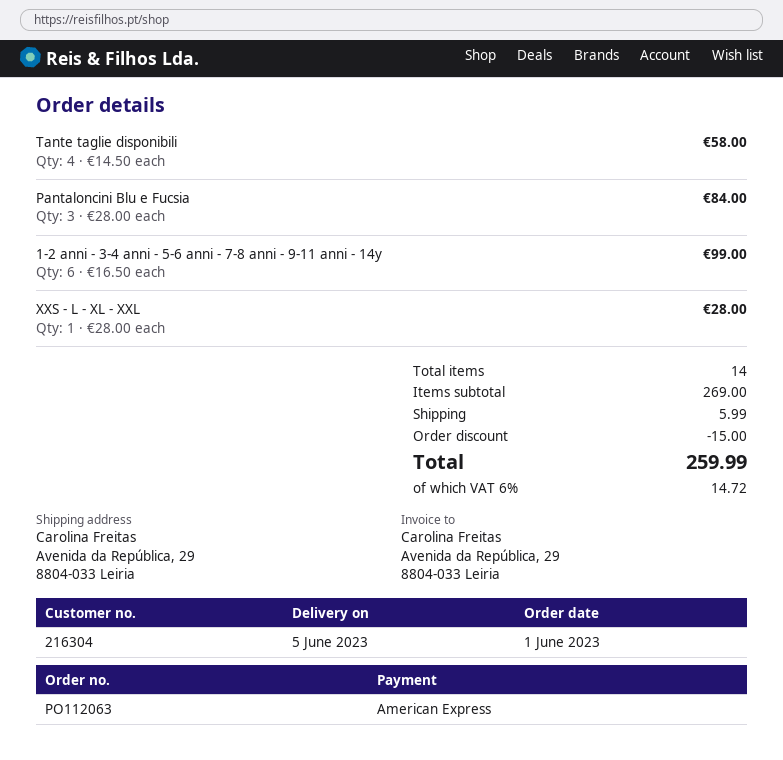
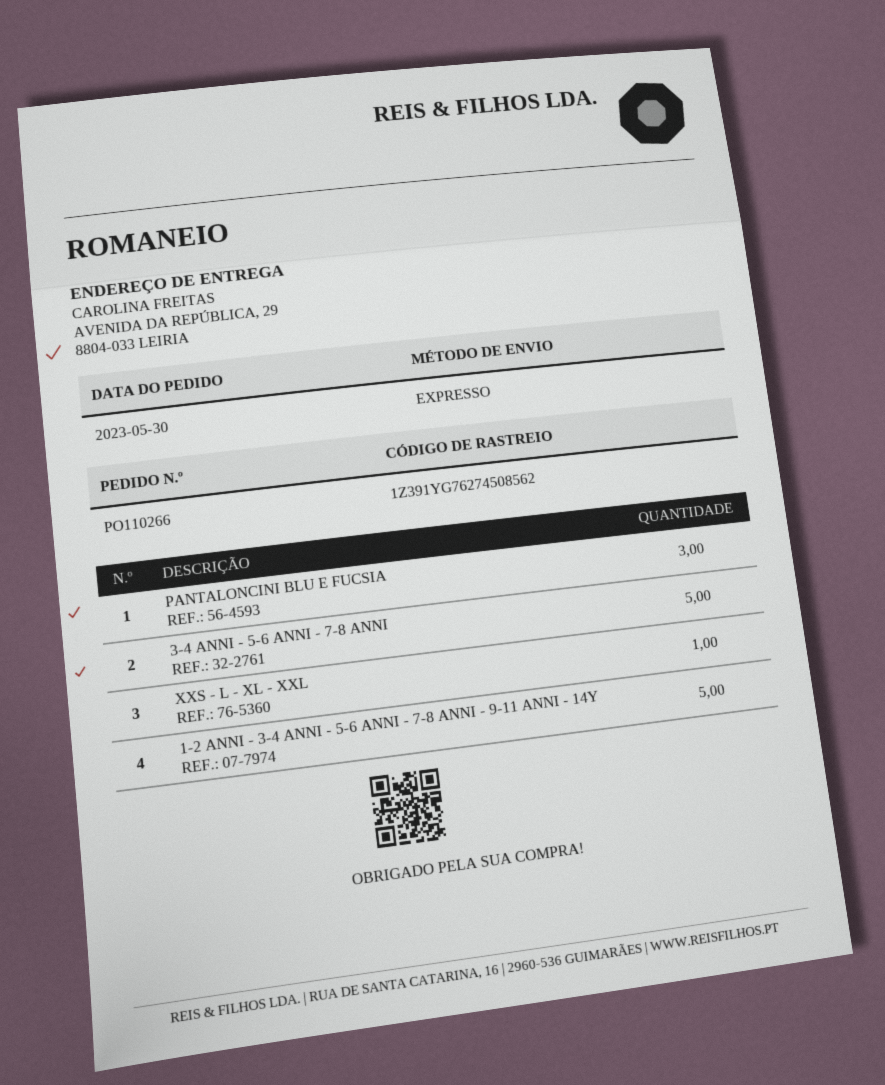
order number: PO112063 -> PO110266
order date: 2023-06-01 -> 2023-05-30
Tante taglie disponibili: 4 -> none
1-2 anni - 3-4 anni - 5-6 anni - 7-8 anni - 9-11 anni - 14y: 6 -> 5
3-4 ANNI - 5-6 ANNI - 7-8 ANNI: none -> 5

